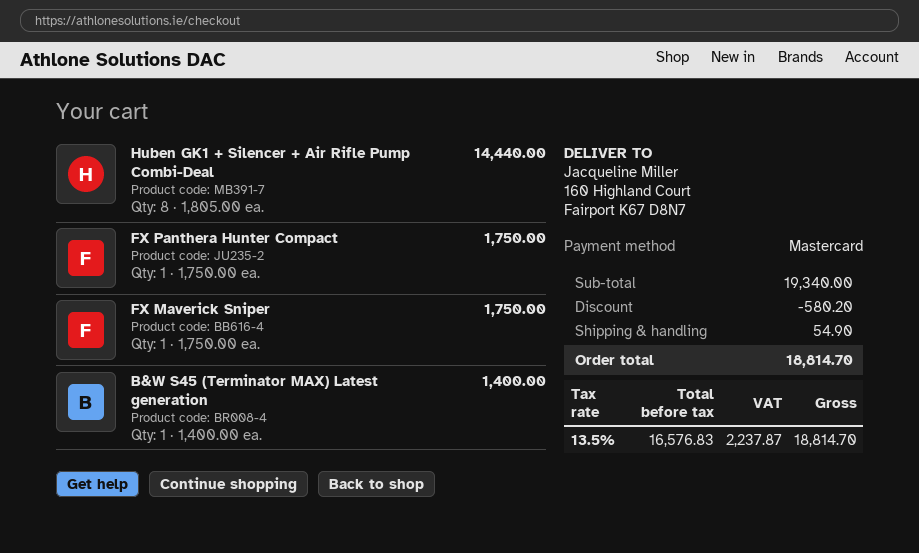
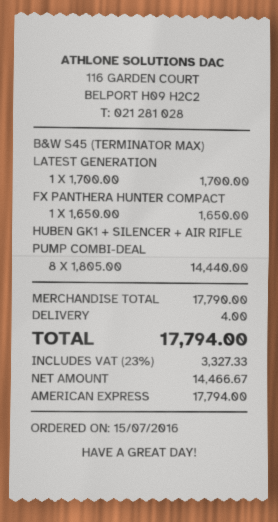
payment method: Mastercard -> American Express
FX Panthera Hunter Compact: 1 x 1750.00 = 1750.00 -> 1 x 1650.00 = 1650.00
FX Maverick Sniper: 1 x 1750.00 = 1750.00 -> none
B&W S45 (Terminator MAX) Latest generation: 1 x 1400.00 = 1400.00 -> 1 x 1700.00 = 1700.00
subtotal: 19340.00 -> 17790.00
discount: 580.20 -> none
shipping: 54.90 -> 4.00
net: 16576.83 -> 14466.67
tax: 13.5% = 2237.87 -> 23% = 3327.33
total: 18814.70 -> 17794.00

